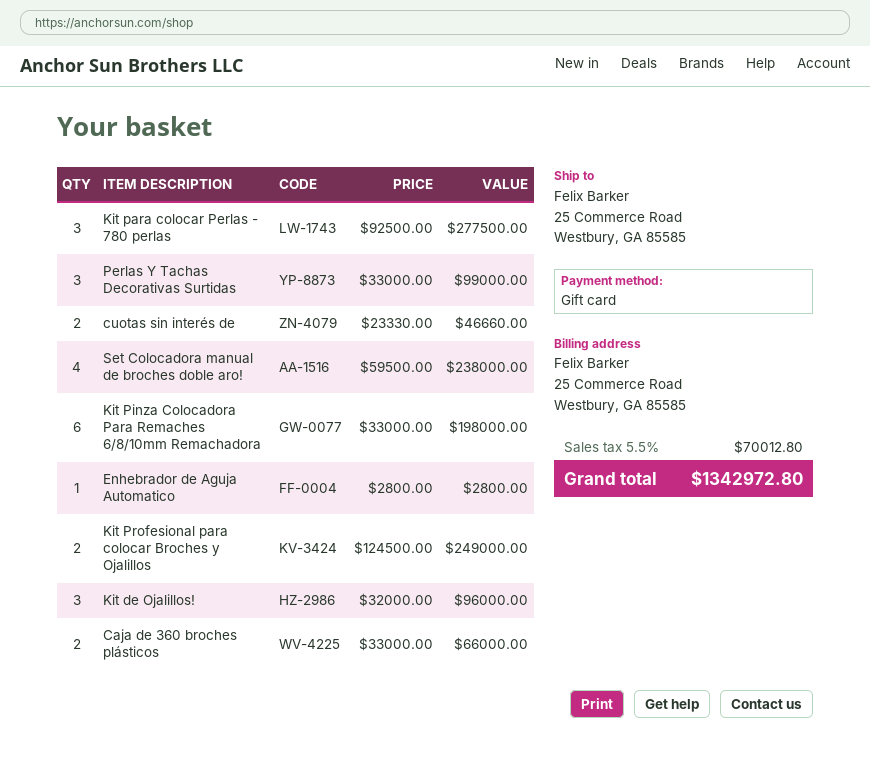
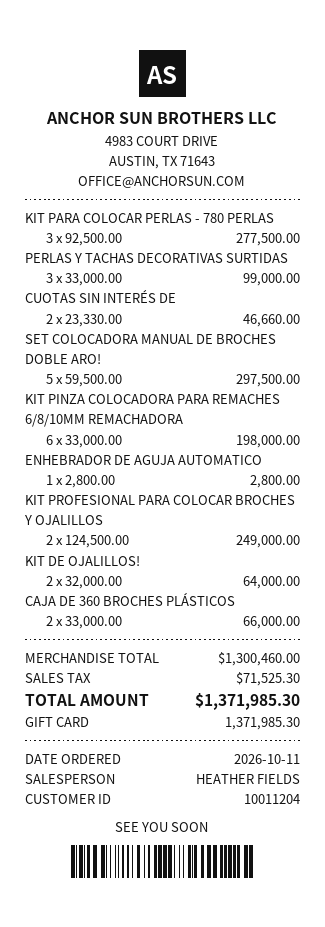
Set Colocadora manual de broches doble aro!: 4 x 59500.00 = 238000.00 -> 5 x 59500.00 = 297500.00
Kit de Ojalillos!: 3 x 32000.00 = 96000.00 -> 2 x 32000.00 = 64000.00
tax: 70012.80 -> 71525.30
total: 1342972.80 -> 1371985.30

